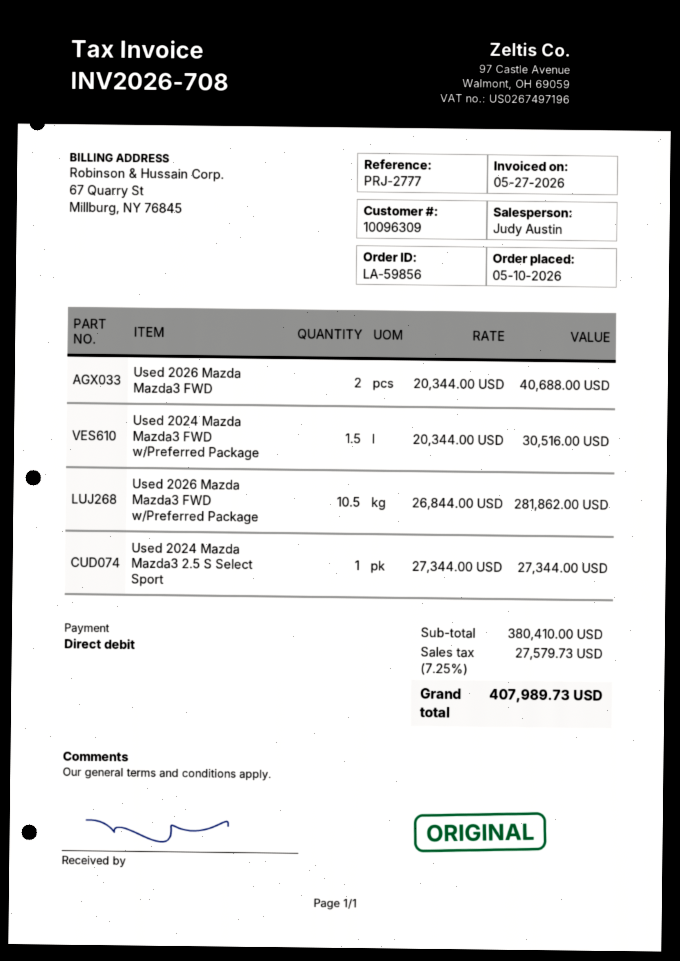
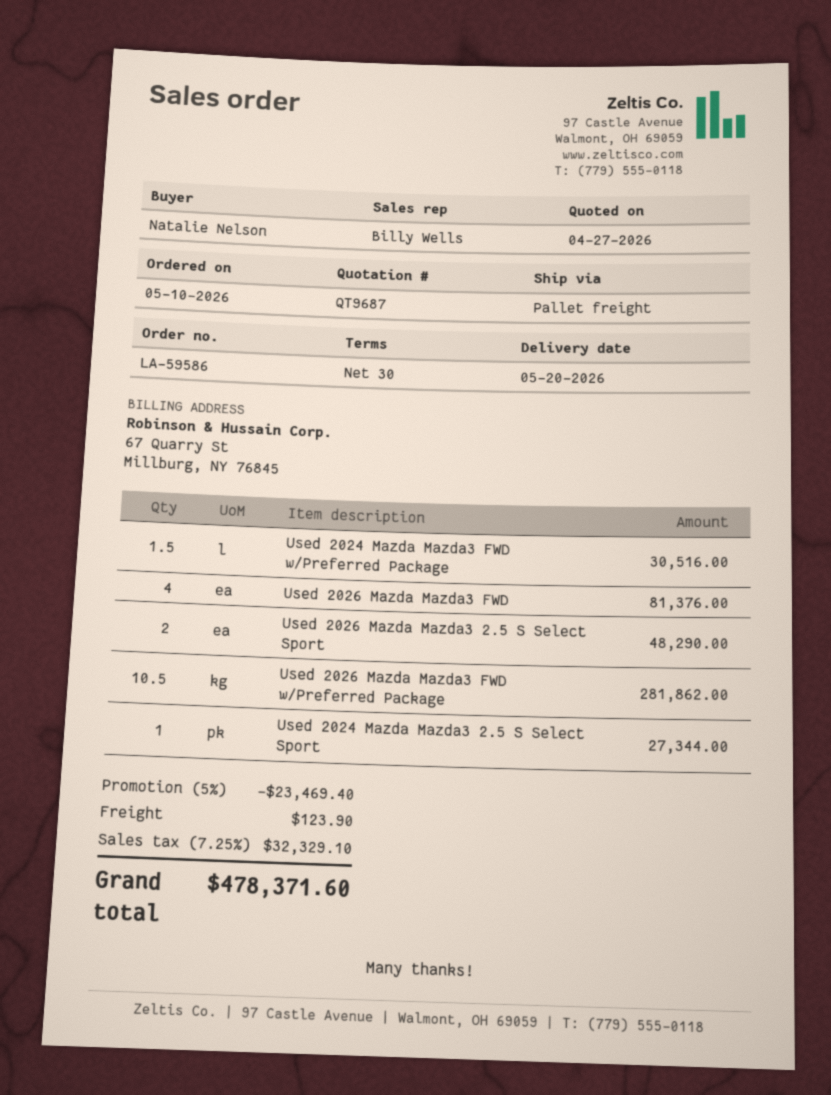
order number: LA-59856 -> LA-59586
sales rep: Judy Austin -> Billy Wells
Used 2026 Mazda Mazda3 FWD: 2 for 40688.00 -> 4 for 81376.00
Used 2026 Mazda Mazda3 2.5 S Select Sport: none -> 2 for 48290.00
discount: none -> 5% = 23469.40
shipping: none -> 123.90
tax: 7.25% = 27579.73 -> 7.25% = 32329.10
total: 407989.73 -> 478371.60

